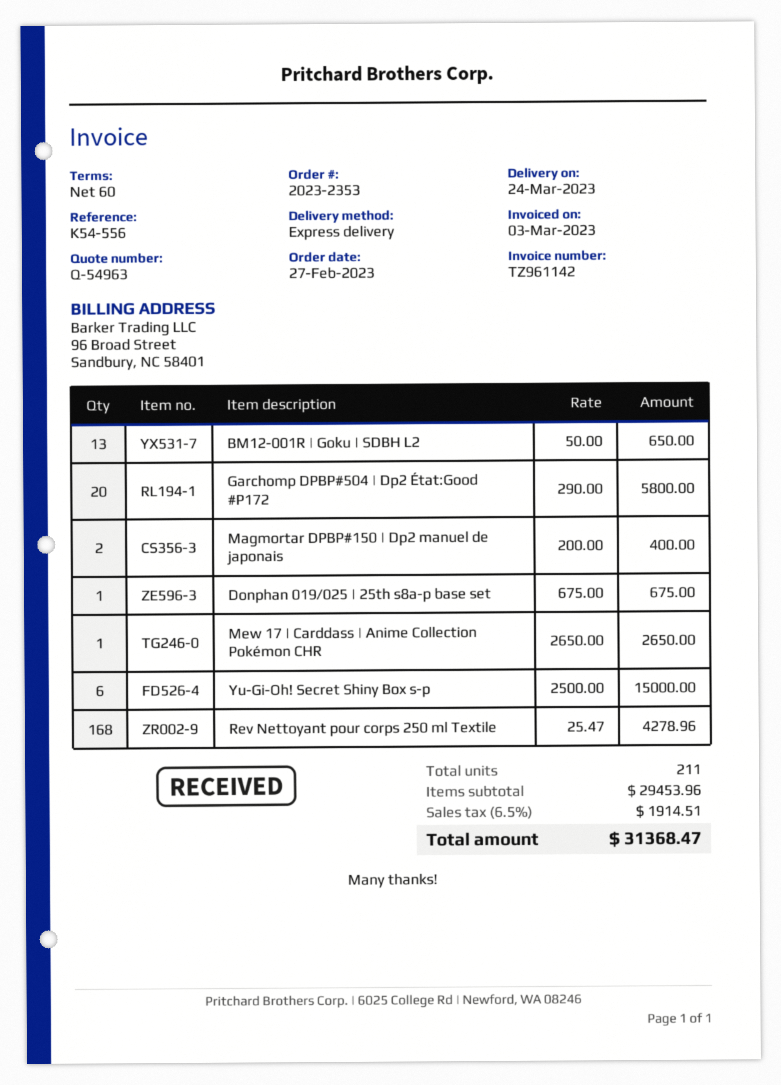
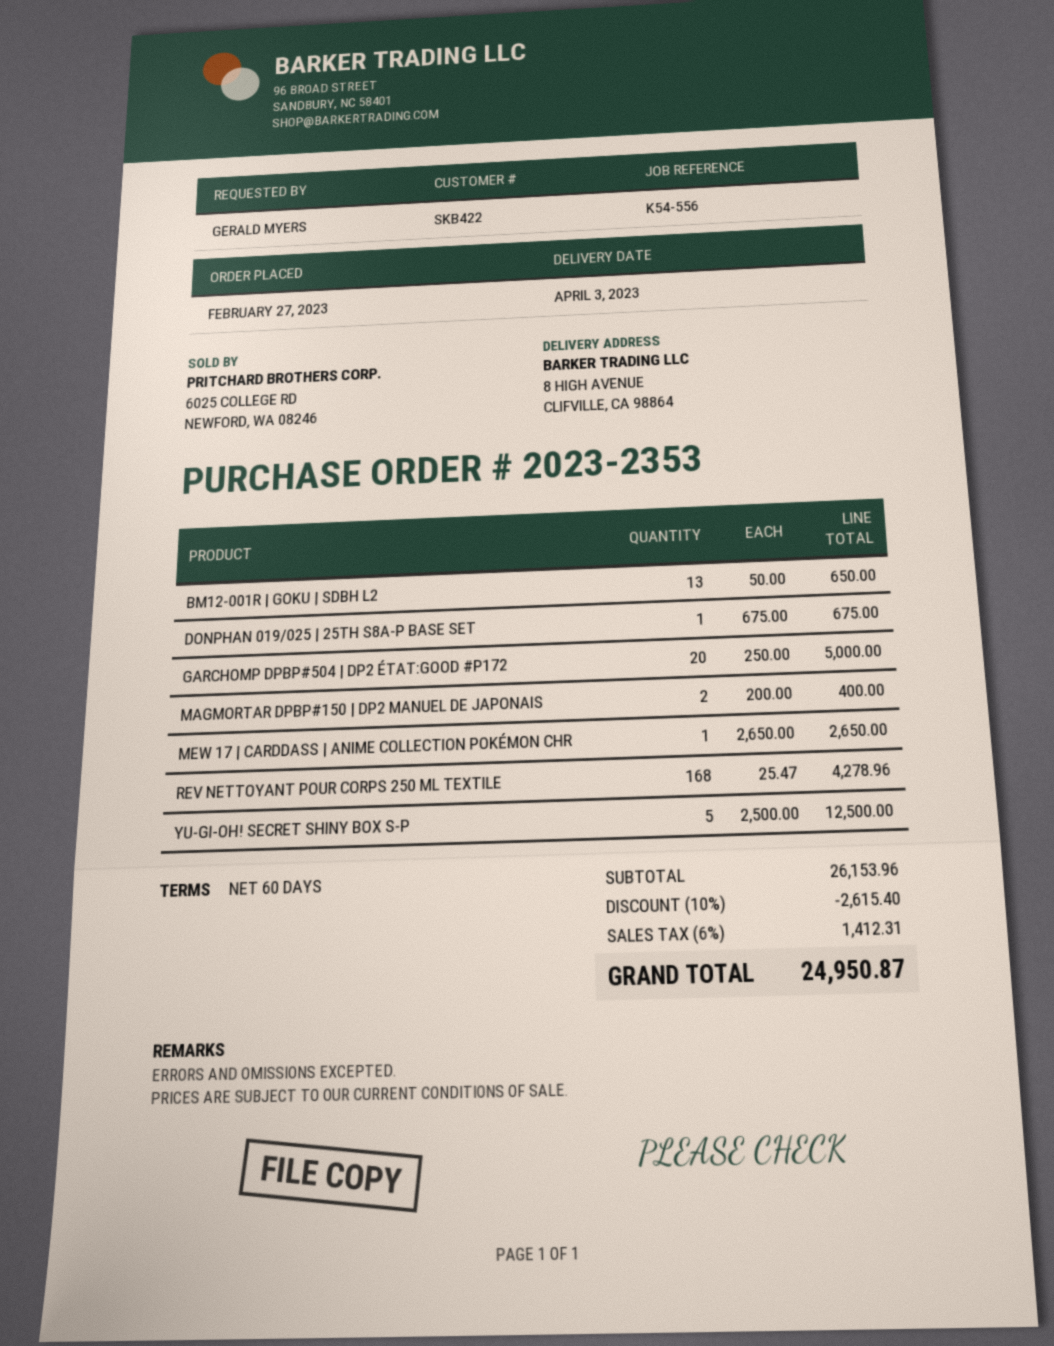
delivery date: 2023-03-24 -> 2023-04-03
Garchomp DPBP#504 | Dp2 État:Good #P172: 20 x 290.00 = 5800.00 -> 20 x 250.00 = 5000.00
Yu-Gi-Oh! Secret Shiny Box s-p: 6 x 2500.00 = 15000.00 -> 5 x 2500.00 = 12500.00
subtotal: 29453.96 -> 26153.96
discount: none -> 10% = 2615.40
tax: 6.5% = 1914.51 -> 6% = 1412.31
total: 31368.47 -> 24950.87

